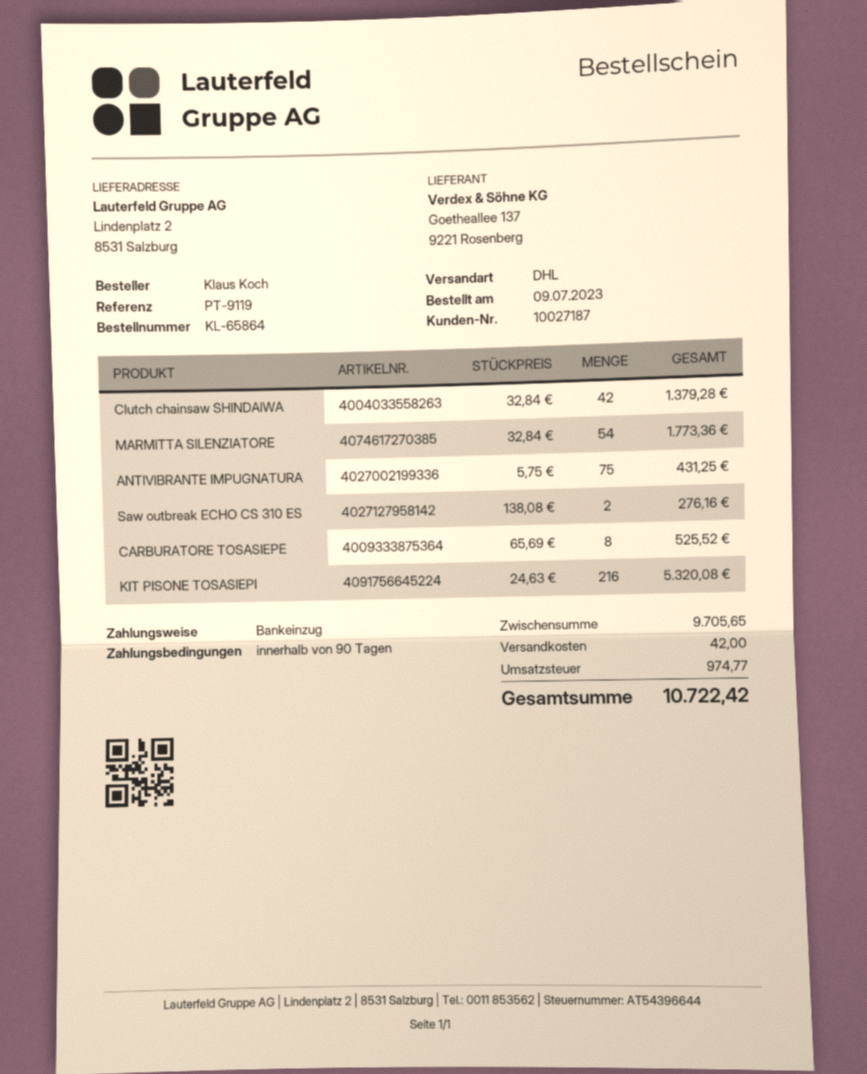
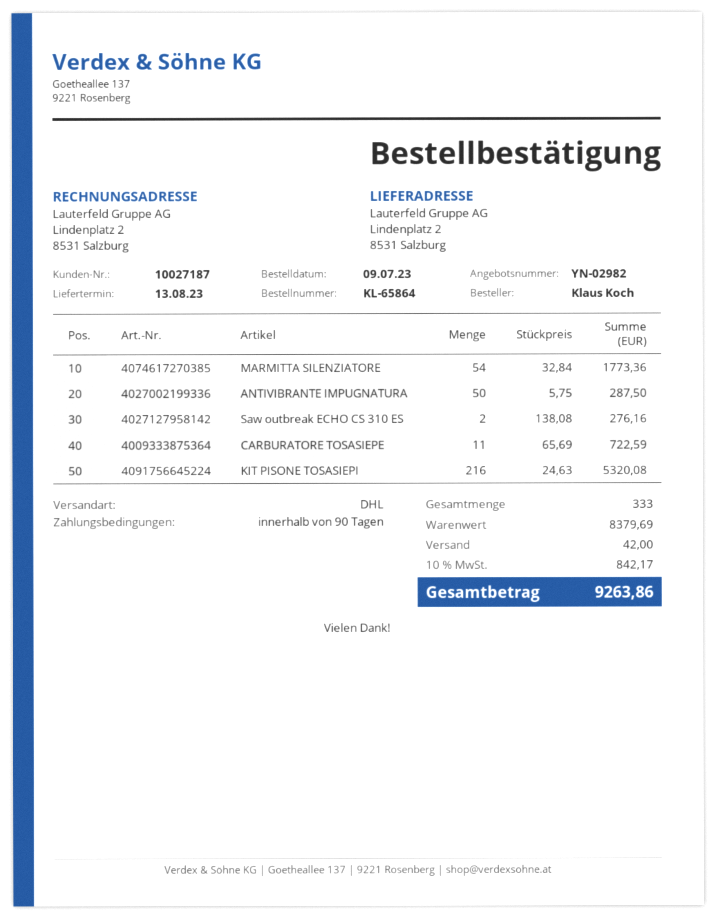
Clutch chainsaw SHINDAIWA: 42 x 32.84 = 1379.28 -> none
ANTIVIBRANTE IMPUGNATURA: 75 x 5.75 = 431.25 -> 50 x 5.75 = 287.50
CARBURATORE TOSASIEPE: 8 x 65.69 = 525.52 -> 11 x 65.69 = 722.59
subtotal: 9705.65 -> 8379.69
tax: 974.77 -> 842.17
total: 10722.42 -> 9263.86

